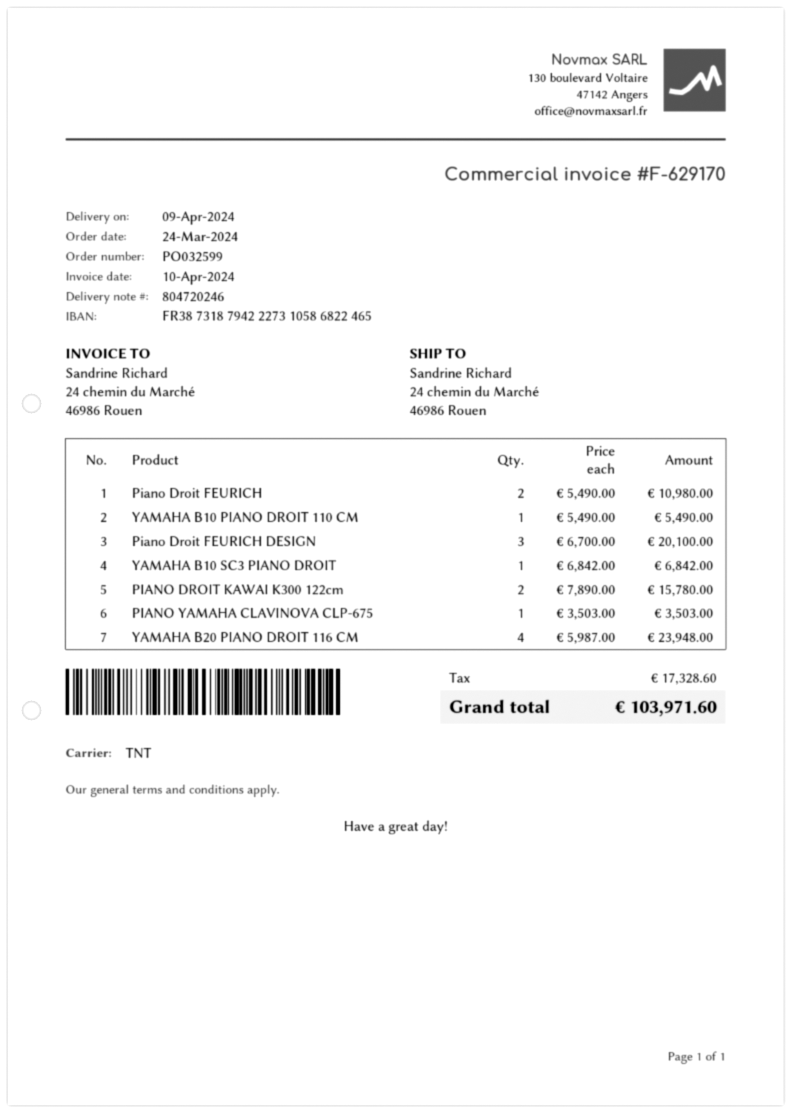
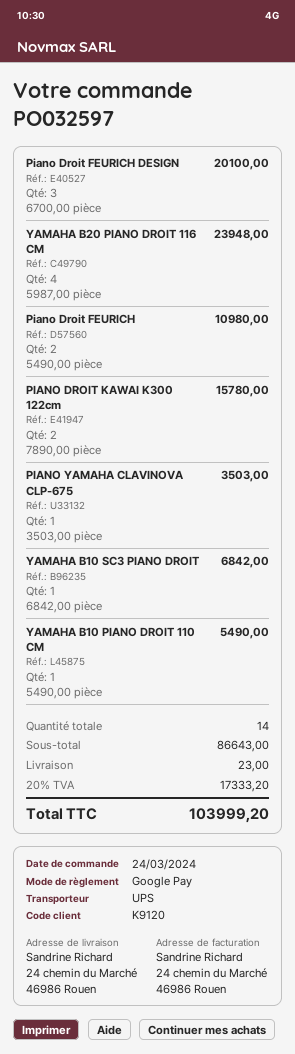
order number: PO032599 -> PO032597
shipping method: TNT -> UPS
shipping: none -> 23.00
tax: 17328.60 -> 17333.20
total: 103971.60 -> 103999.20

